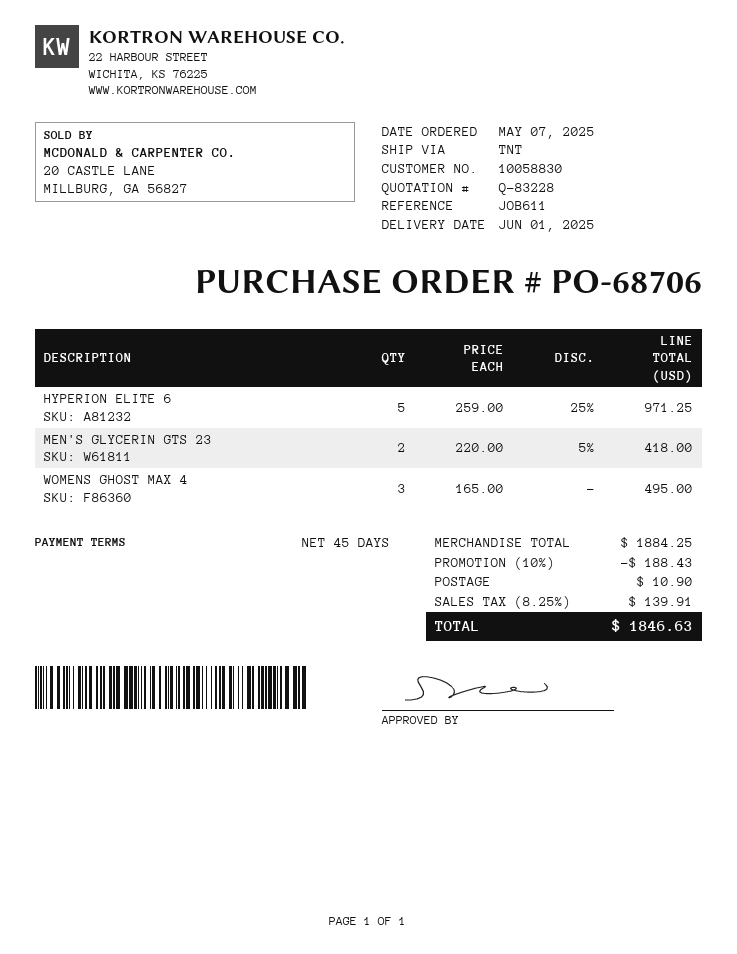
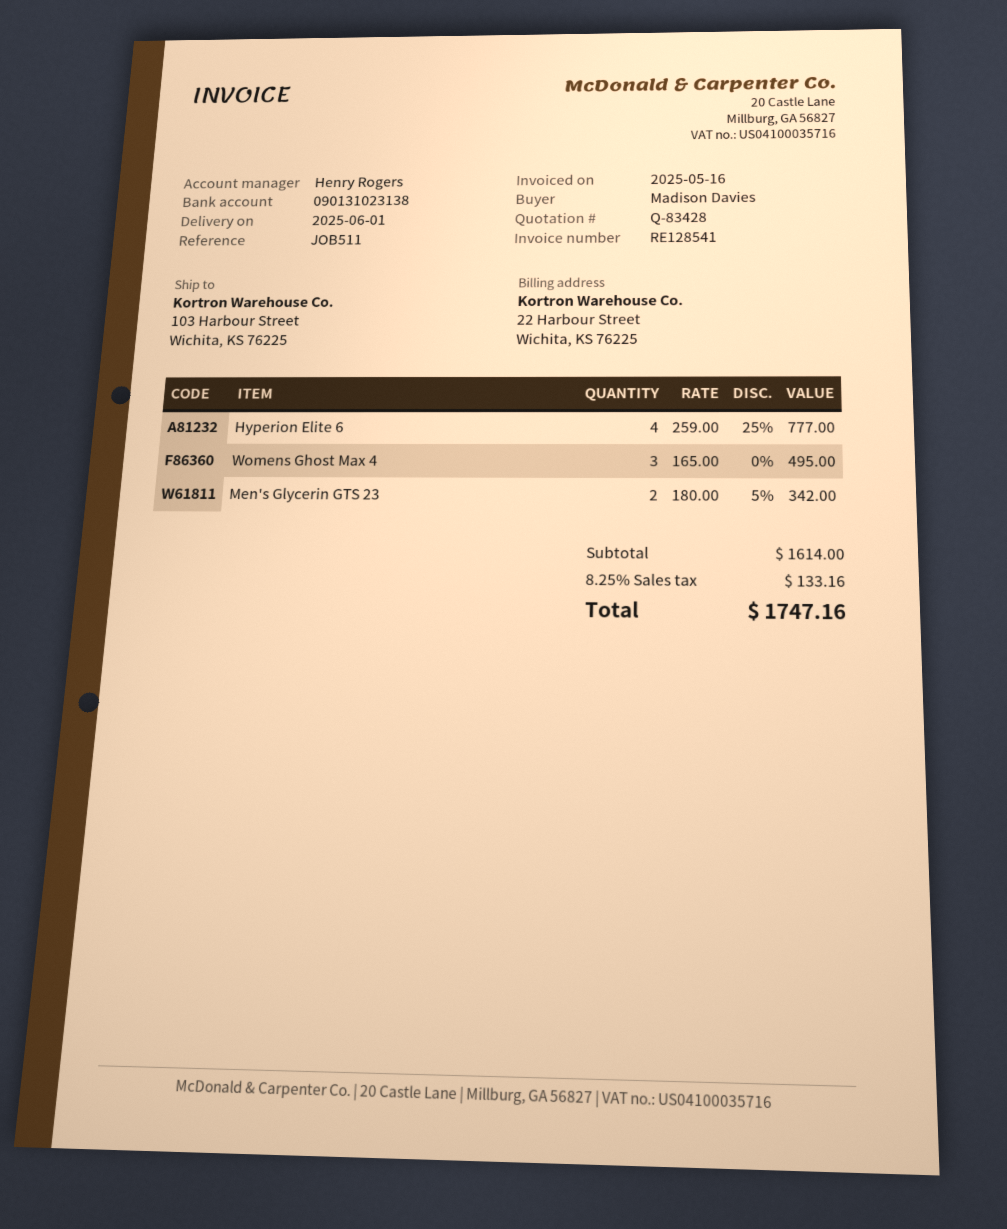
quote number: Q-83228 -> Q-83428
reference: JOB611 -> JOB511
HYPERION ELITE 6: 5 x 259.00 - 25% = 971.25 -> 4 x 259.00 - 25% = 777.00
MEN'S GLYCERIN GTS 23: 2 x 220.00 - 5% = 418.00 -> 2 x 180.00 - 5% = 342.00
subtotal: 1884.25 -> 1614.00
discount: 10% = 188.43 -> none
shipping: 10.90 -> none
tax: 8.25% = 139.91 -> 8.25% = 133.16
total: 1846.63 -> 1747.16

